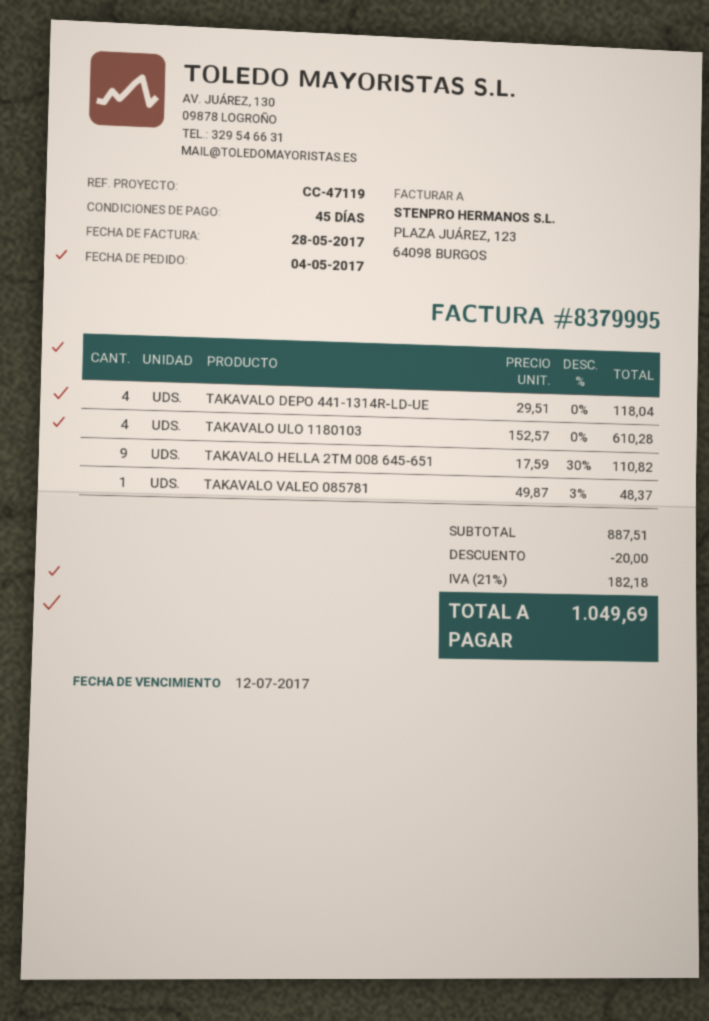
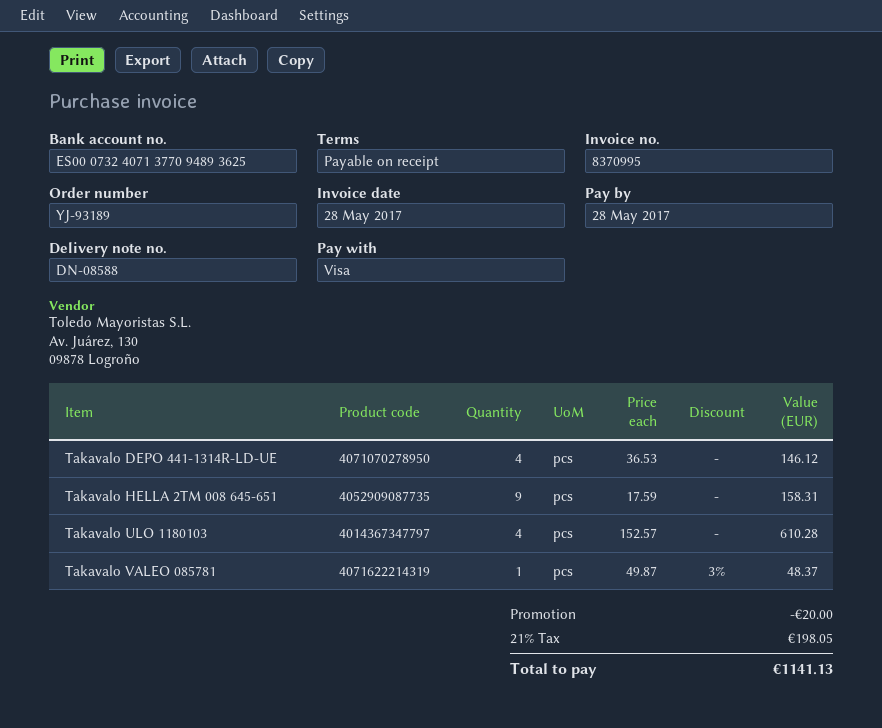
invoice number: 8379995 -> 8370995
payment terms: 45 days -> on receipt
due date: 2017-07-12 -> 2017-05-28
TAKAVALO DEPO 441-1314R-LD-UE: 4 x 29.51 = 118.04 -> 4 x 36.53 = 146.12
TAKAVALO HELLA 2TM 008 645-651: 9 x 17.59 - 30% = 110.82 -> 9 x 17.59 = 158.31
tax: 21% = 182.18 -> 21% = 198.05
total: 1049.69 -> 1141.13

